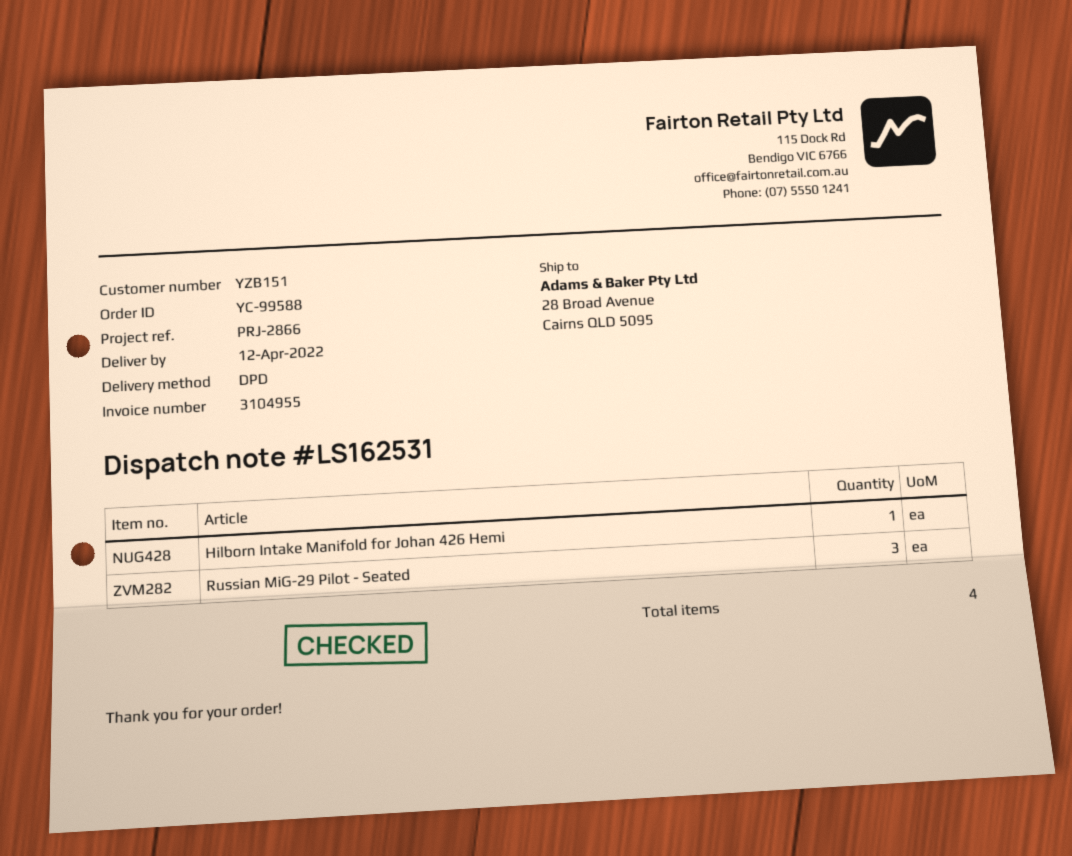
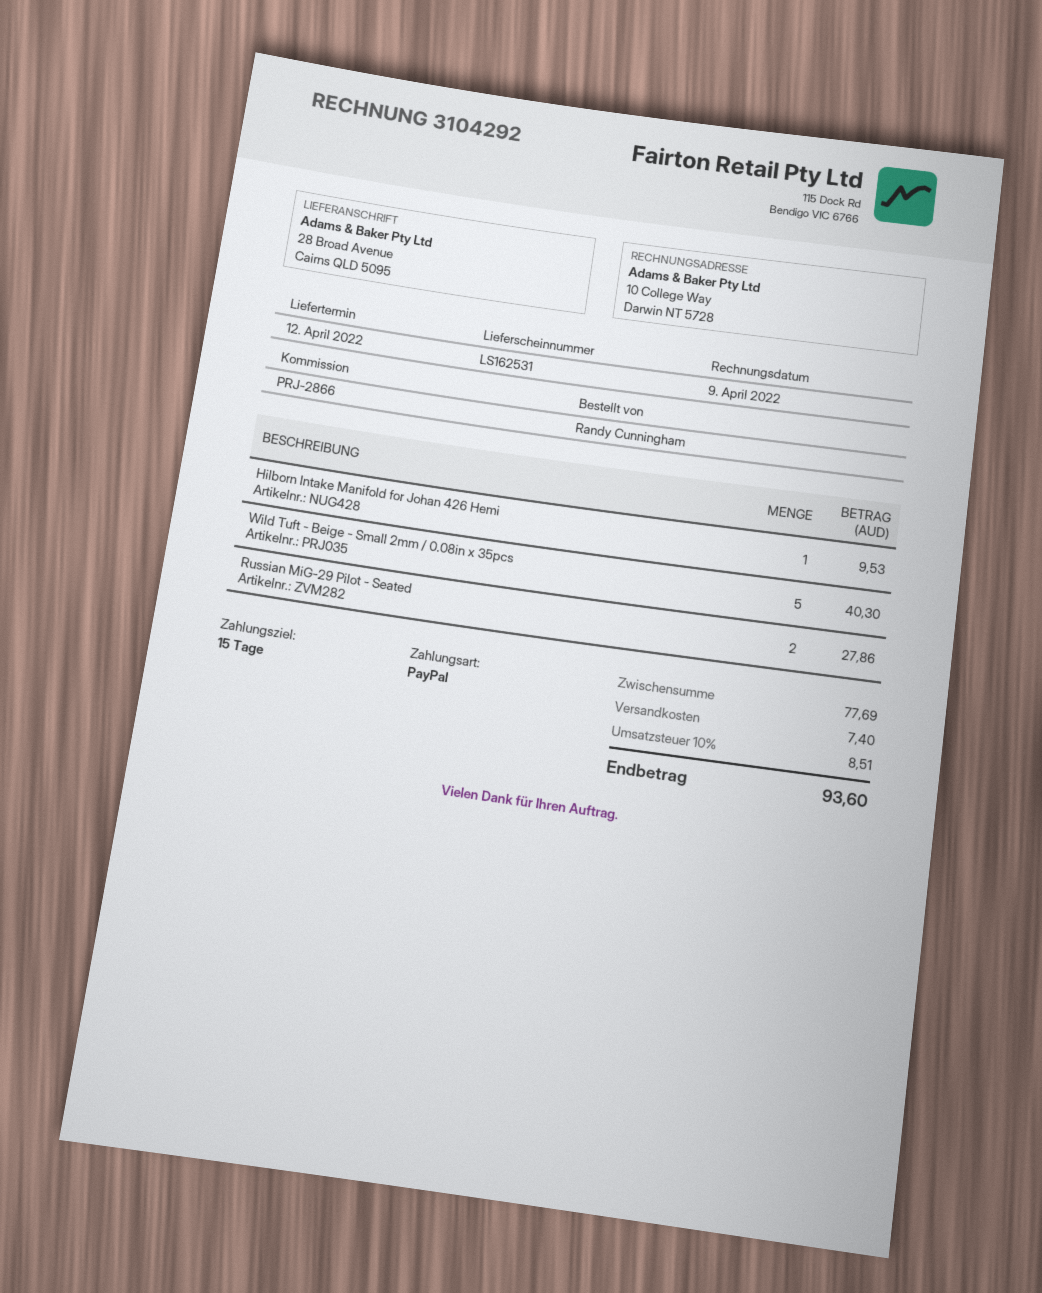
invoice number: 3104955 -> 3104292
Russian MiG-29 Pilot - Seated: 3 -> 2
Wild Tuft - Beige - Small 2mm / 0.08in x 35pcs: none -> 5

